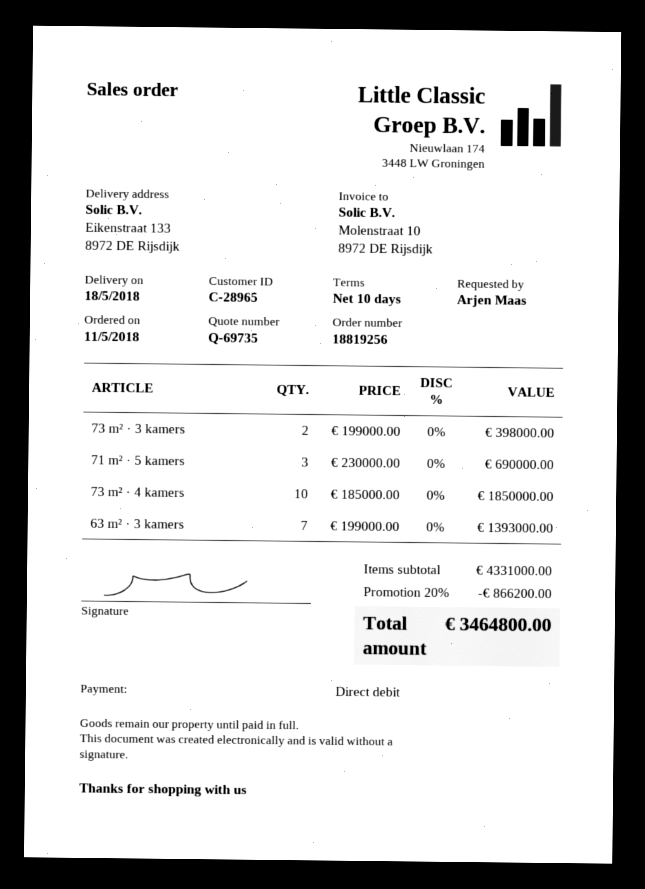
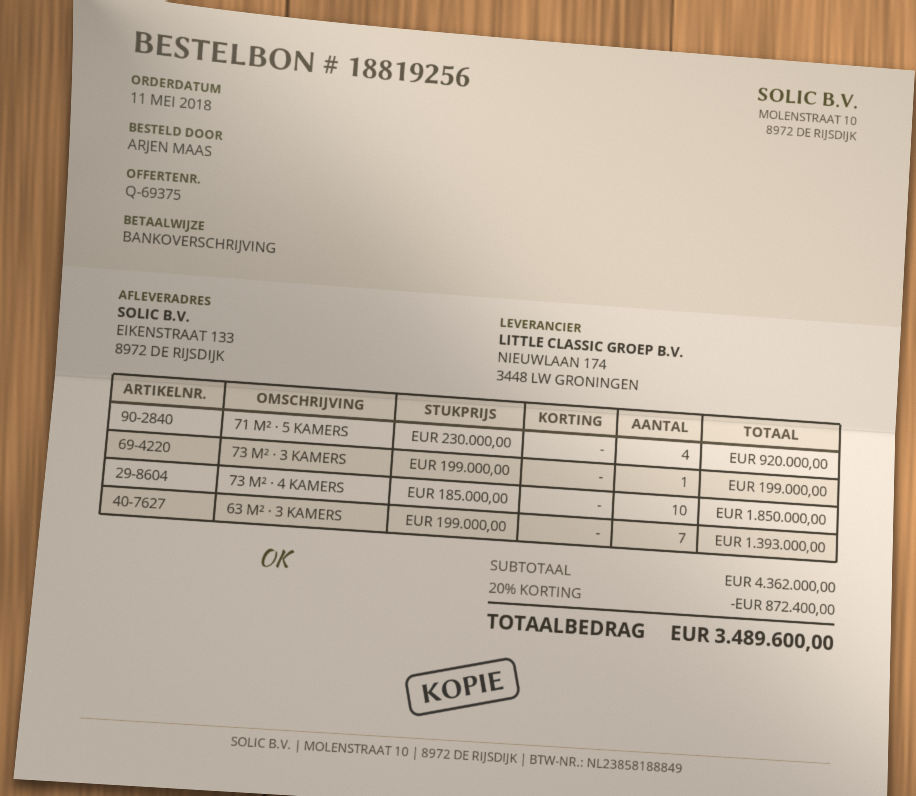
quote number: Q-69735 -> Q-69375
payment method: direct debit -> bank transfer
73 m² · 3 kamers: 2 x 199000.00 = 398000.00 -> 1 x 199000.00 = 199000.00
71 m² · 5 kamers: 3 x 230000.00 = 690000.00 -> 4 x 230000.00 = 920000.00
subtotal: 4331000.00 -> 4362000.00
discount: 20% = 866200.00 -> 20% = 872400.00
total: 3464800.00 -> 3489600.00

